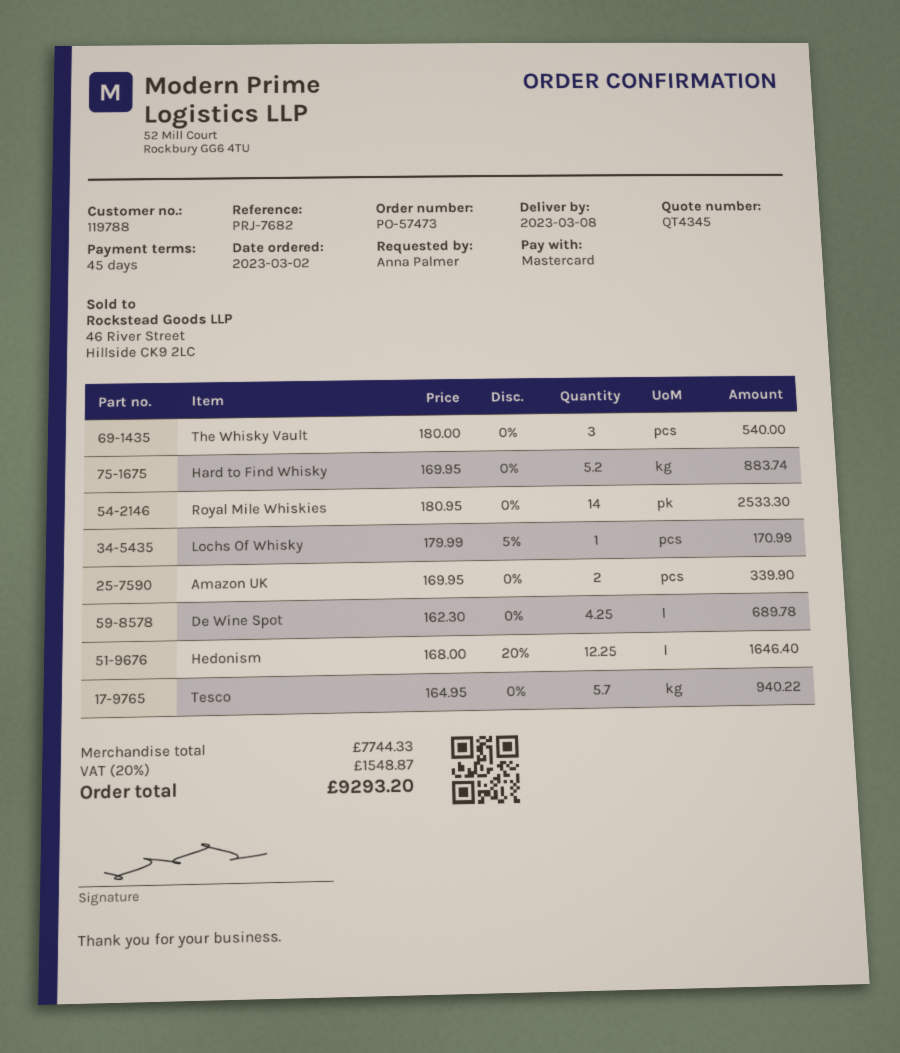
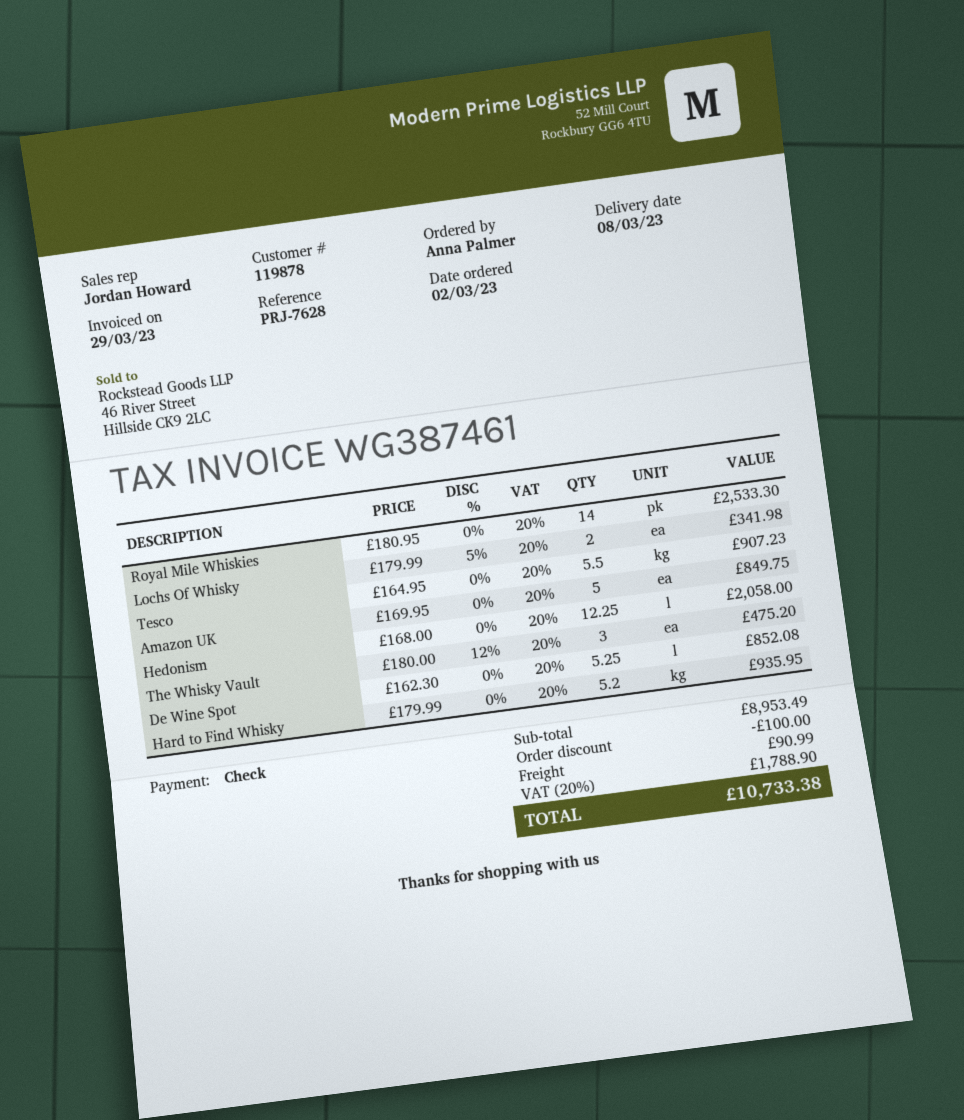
customer number: 119788 -> 119878
reference: PRJ-7682 -> PRJ-7628
payment method: Mastercard -> cheque
The Whisky Vault: 3 x 180.00 = 540.00 -> 3 x 180.00 - 12% = 475.20
Hard to Find Whisky: 5.2 x 169.95 = 883.74 -> 5.2 x 179.99 = 935.95
Lochs Of Whisky: 1 x 179.99 - 5% = 170.99 -> 2 x 179.99 - 5% = 341.98
Amazon UK: 2 x 169.95 = 339.90 -> 5 x 169.95 = 849.75
De Wine Spot: 4.25 x 162.30 = 689.78 -> 5.25 x 162.30 = 852.08
Hedonism: 12.25 x 168.00 - 20% = 1646.40 -> 12.25 x 168.00 = 2058.00
Tesco: 5.7 x 164.95 = 940.22 -> 5.5 x 164.95 = 907.23
subtotal: 7744.33 -> 8953.49
discount: none -> 100.00
shipping: none -> 90.99
tax: 20% = 1548.87 -> 20% = 1788.90
total: 9293.20 -> 10733.38

